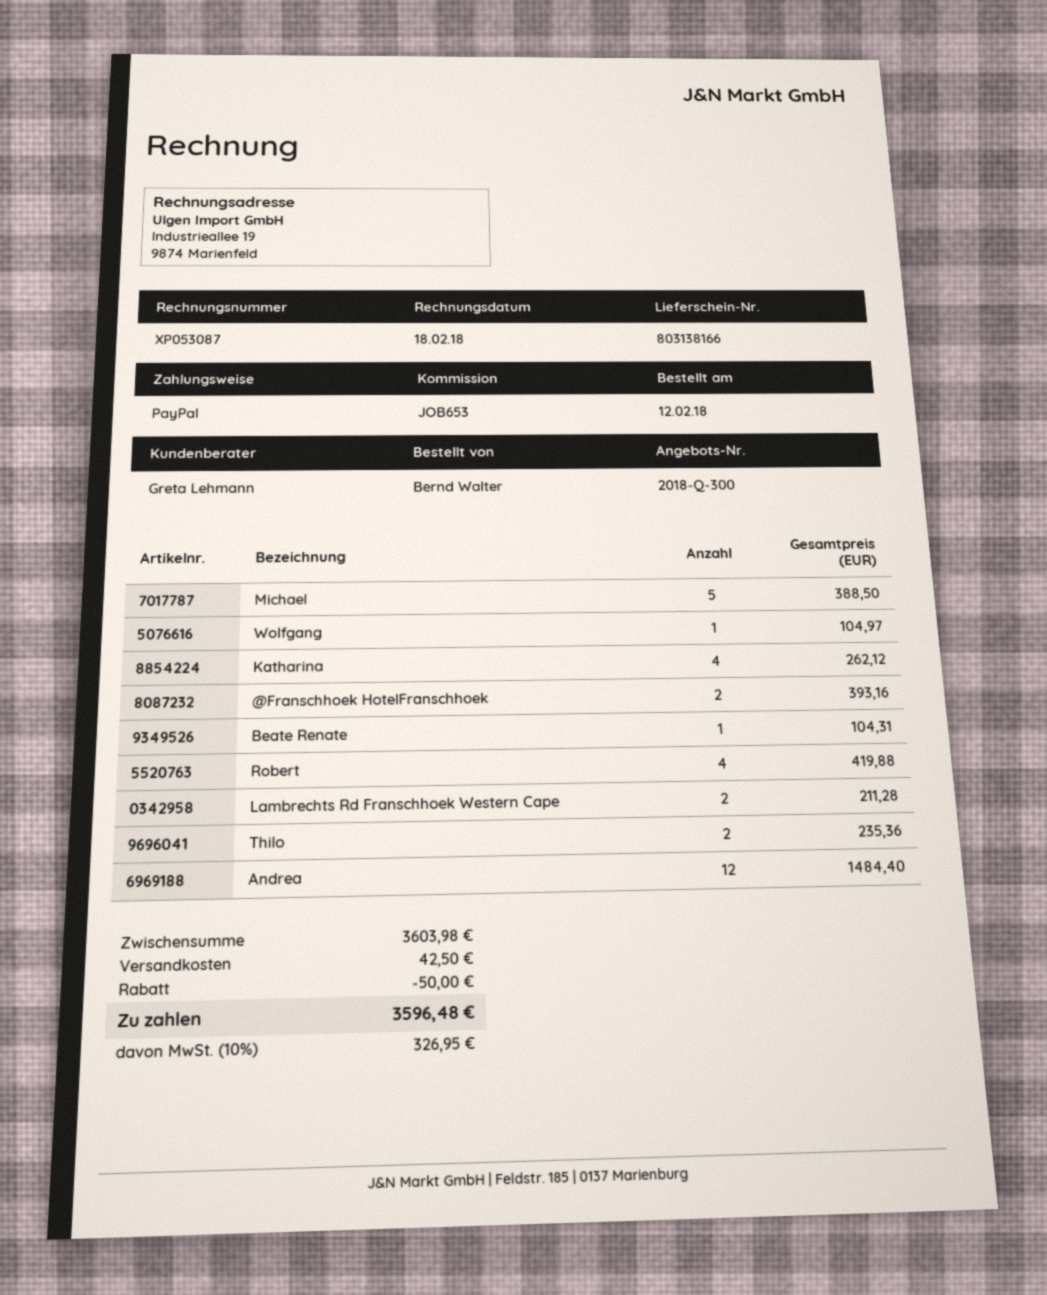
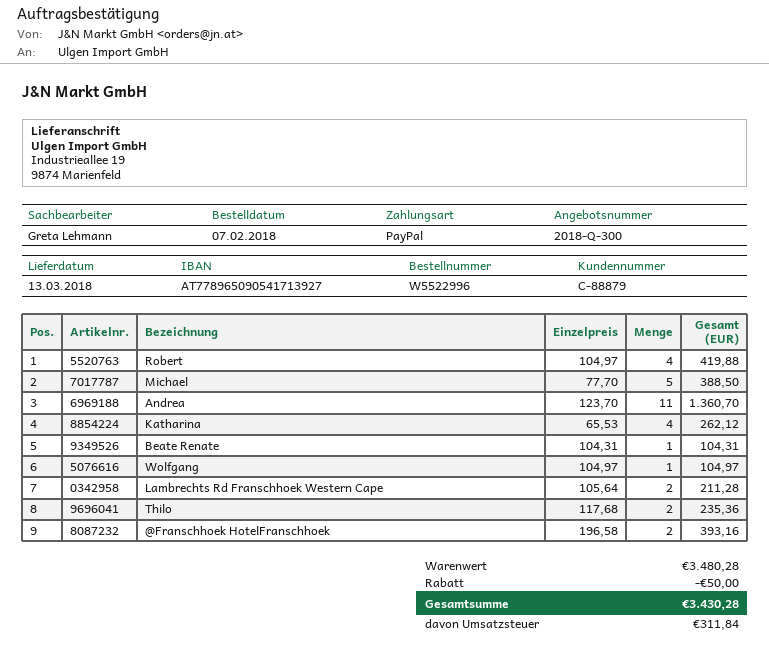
order date: 2018-02-12 -> 2018-02-07
Andrea: 12 for 1484.40 -> 11 for 1360.70
subtotal: 3603.98 -> 3480.28
shipping: 42.50 -> none
tax: 326.95 -> 311.84
total: 3596.48 -> 3430.28

